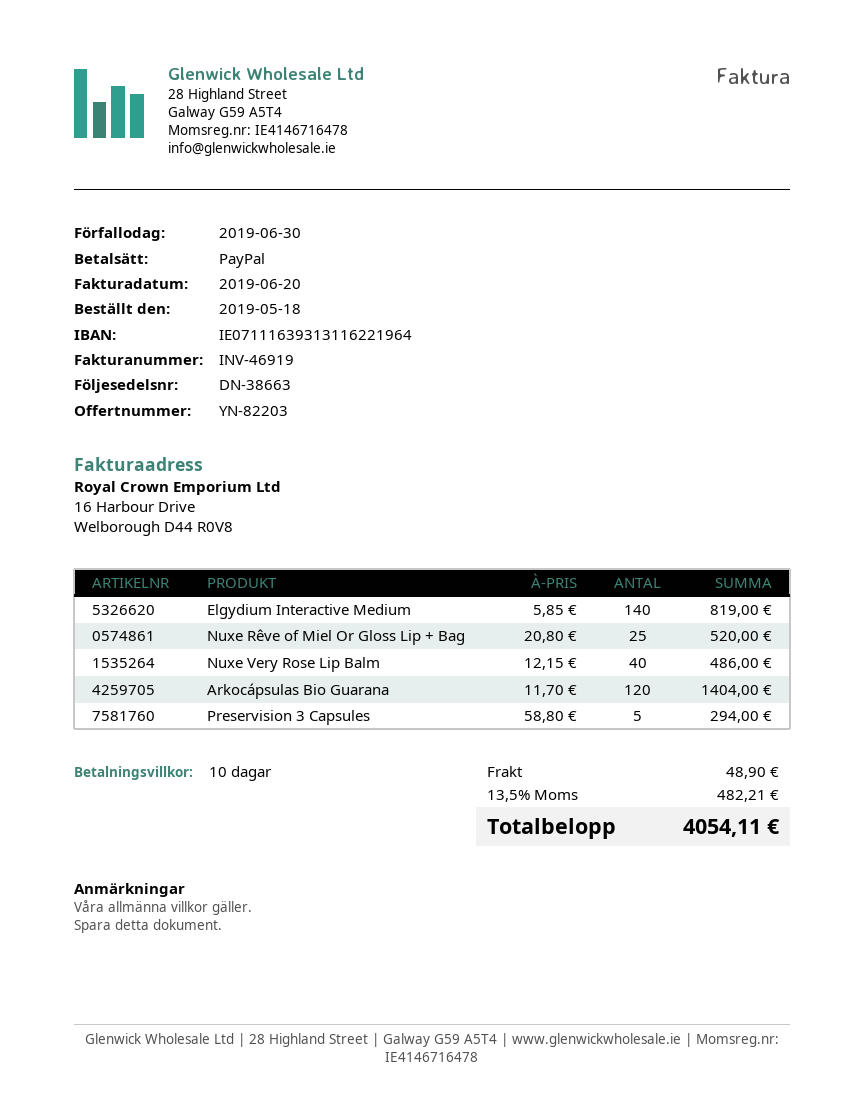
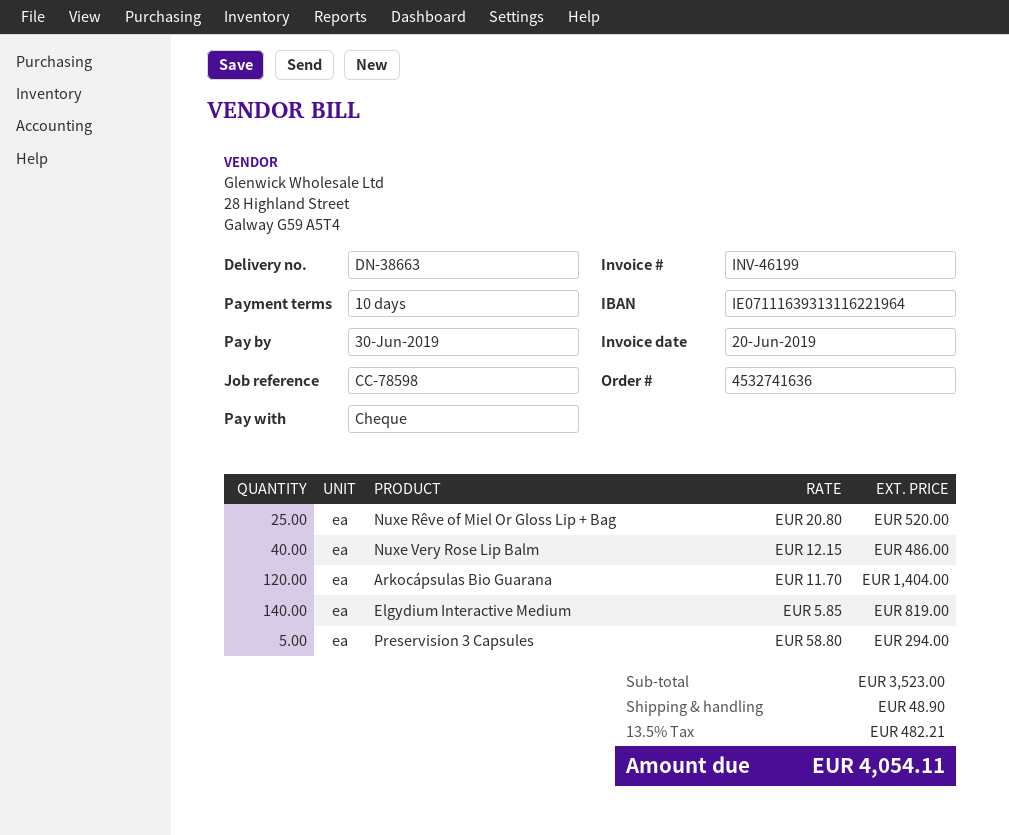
invoice number: INV-46919 -> INV-46199
payment method: PayPal -> cheque

